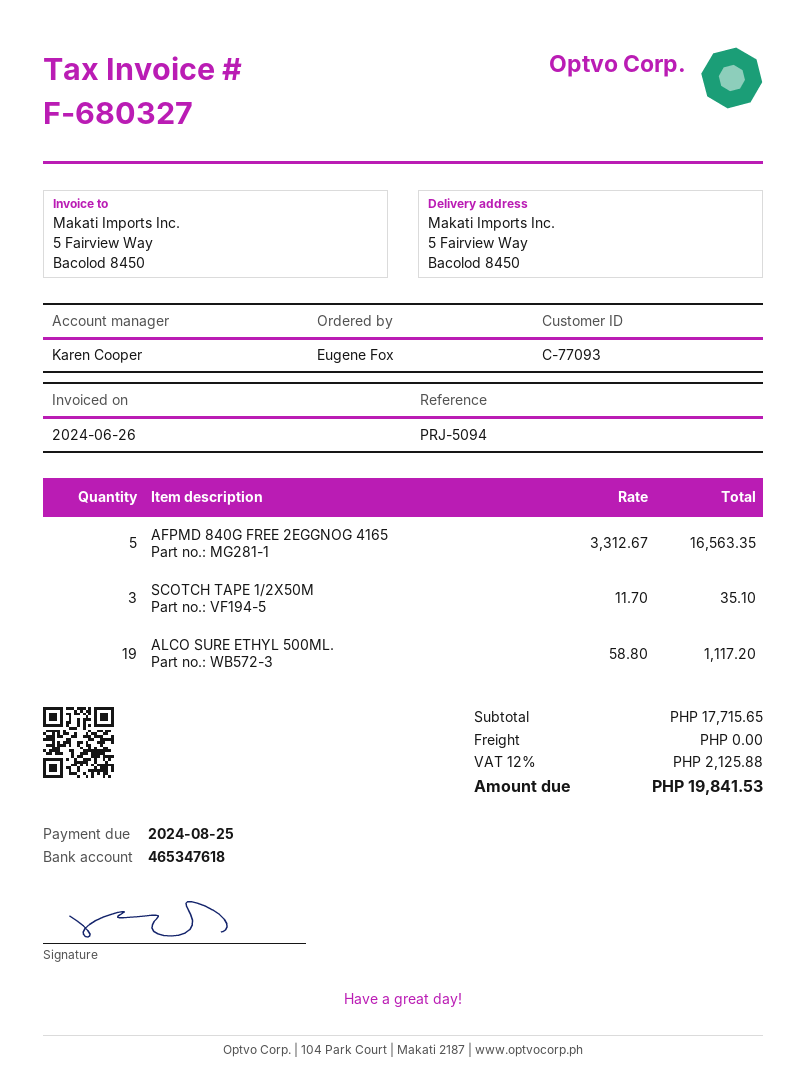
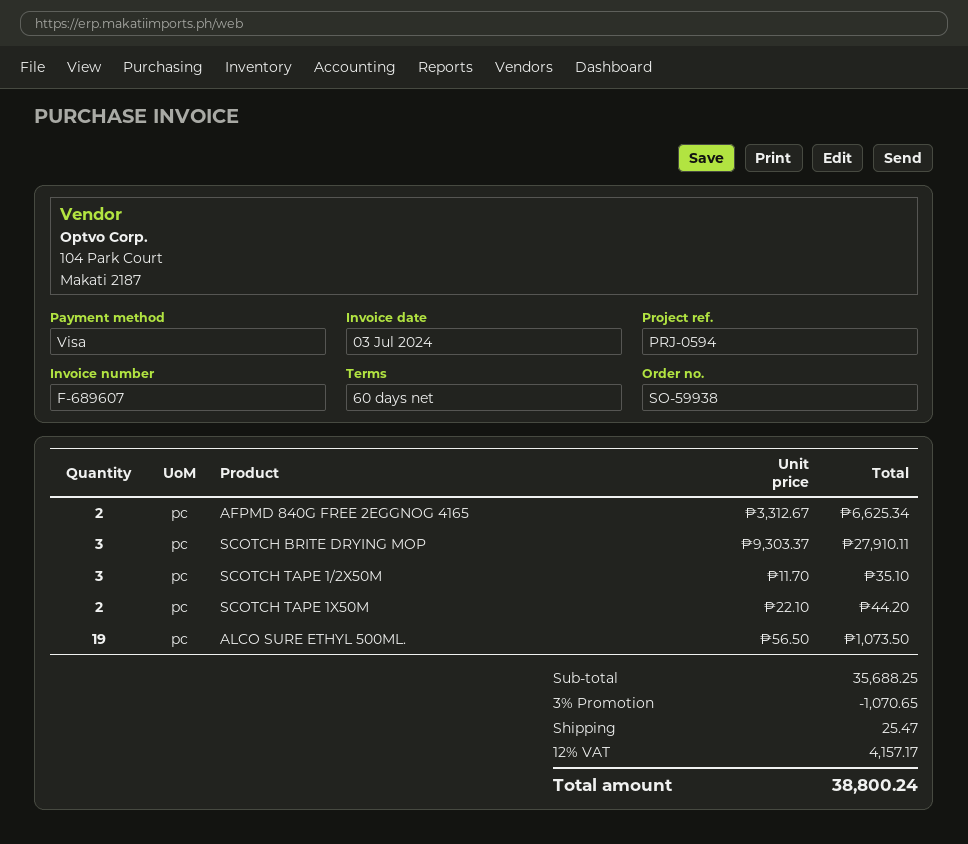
invoice number: F-680327 -> F-689607
invoice date: 2024-06-26 -> 2024-07-03
reference: PRJ-5094 -> PRJ-0594
AFPMD 840G FREE 2EGGNOG 4165: 5 x 3312.67 = 16563.35 -> 2 x 3312.67 = 6625.34
ALCO SURE ETHYL 500ML.: 19 x 58.80 = 1117.20 -> 19 x 56.50 = 1073.50
SCOTCH BRITE DRYING MOP: none -> 3 x 9303.37 = 27910.11
SCOTCH TAPE 1X50M: none -> 2 x 22.10 = 44.20
subtotal: 17715.65 -> 35688.25
discount: none -> 3% = 1070.65
shipping: 0.00 -> 25.47
tax: 12% = 2125.88 -> 12% = 4157.17
total: 19841.53 -> 38800.24

